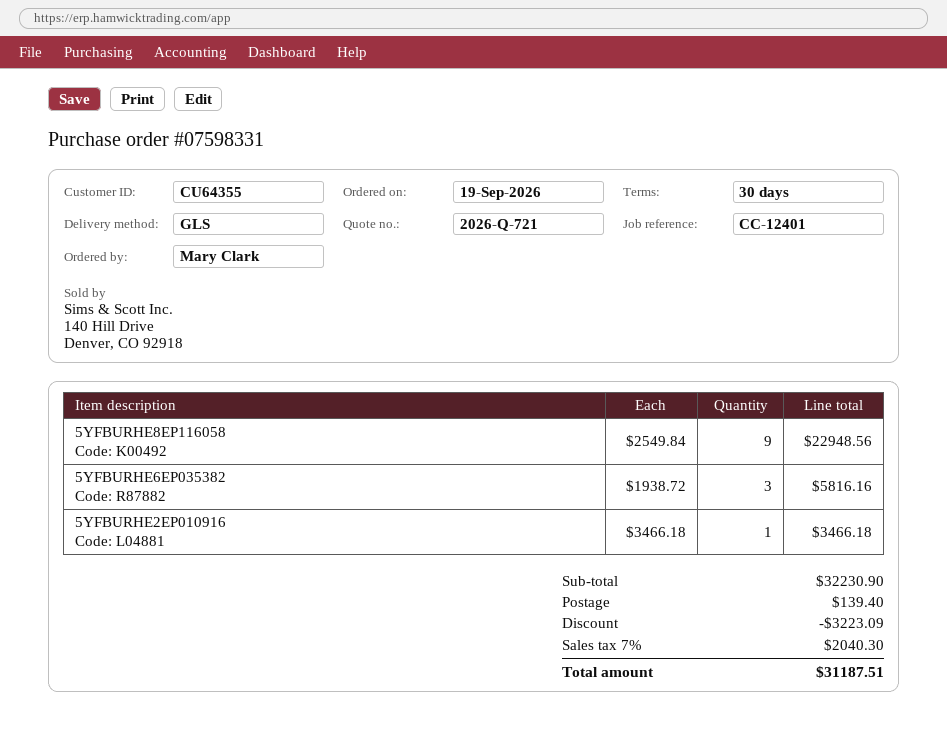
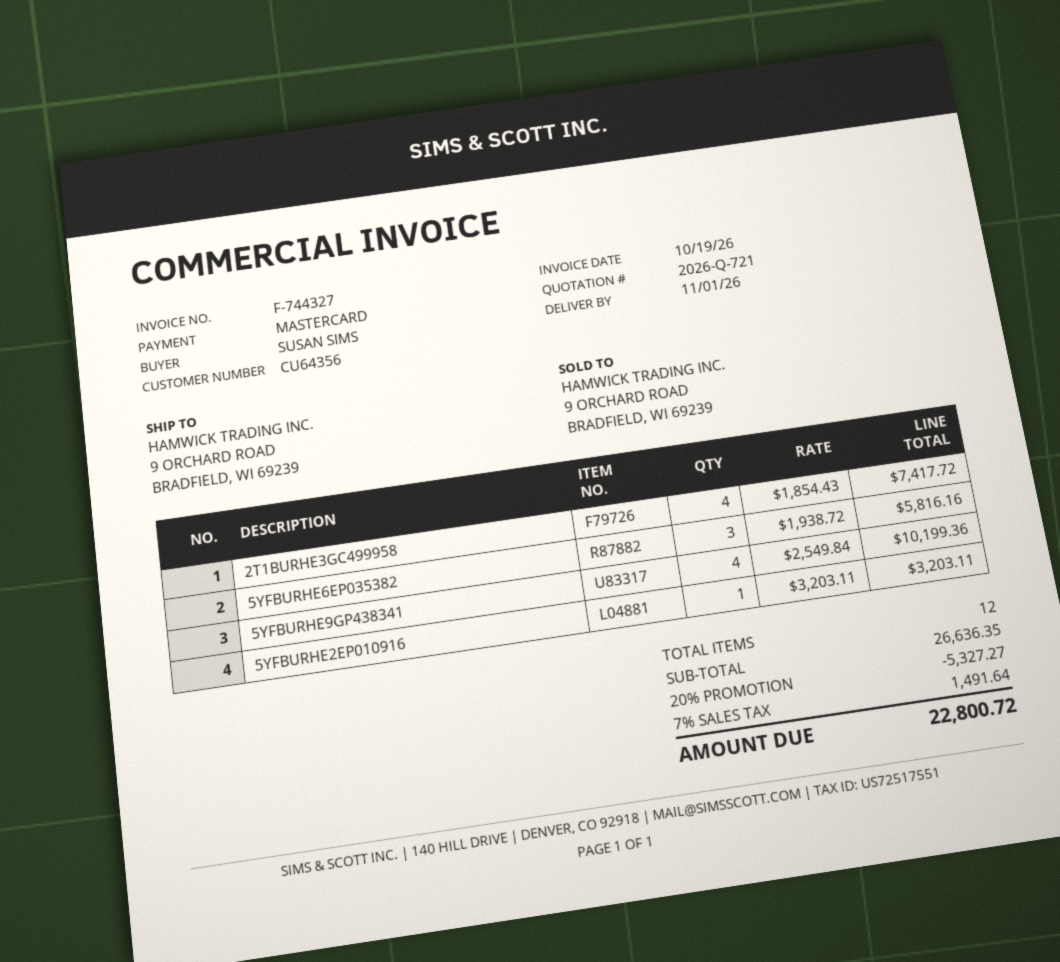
customer number: CU64355 -> CU64356
ordered by: Mary Clark -> SUSAN SIMS
5YFBURHE8EP116058: 9 x 2549.84 = 22948.56 -> none
5YFBURHE2EP010916: 1 x 3466.18 = 3466.18 -> 1 x 3203.11 = 3203.11
2T1BURHE3GC499958: none -> 4 x 1854.43 = 7417.72
5YFBURHE9GP438341: none -> 4 x 2549.84 = 10199.36
subtotal: 32230.90 -> 26636.35
discount: 3223.09 -> 5327.27
shipping: 139.40 -> none
tax: 7% = 2040.30 -> 7% = 1491.64
total: 31187.51 -> 22800.72

